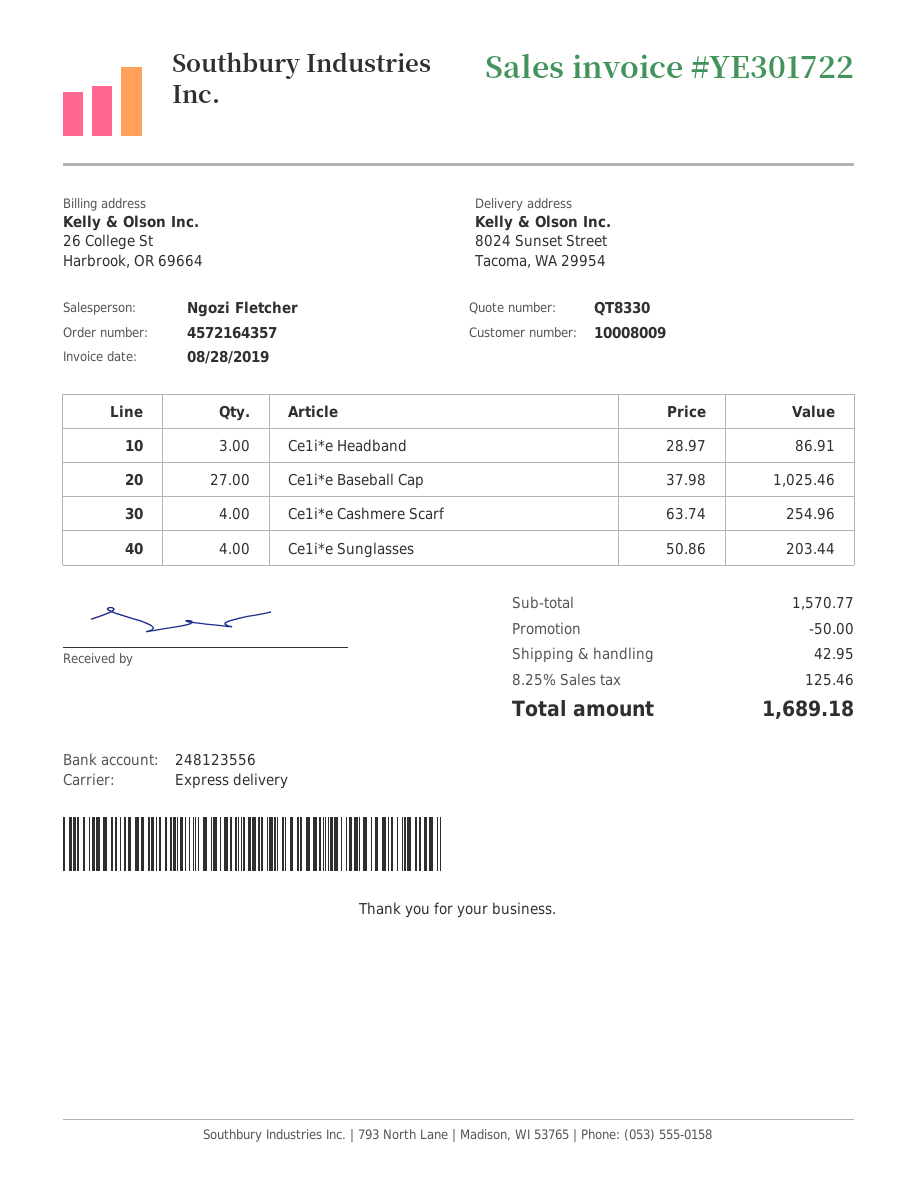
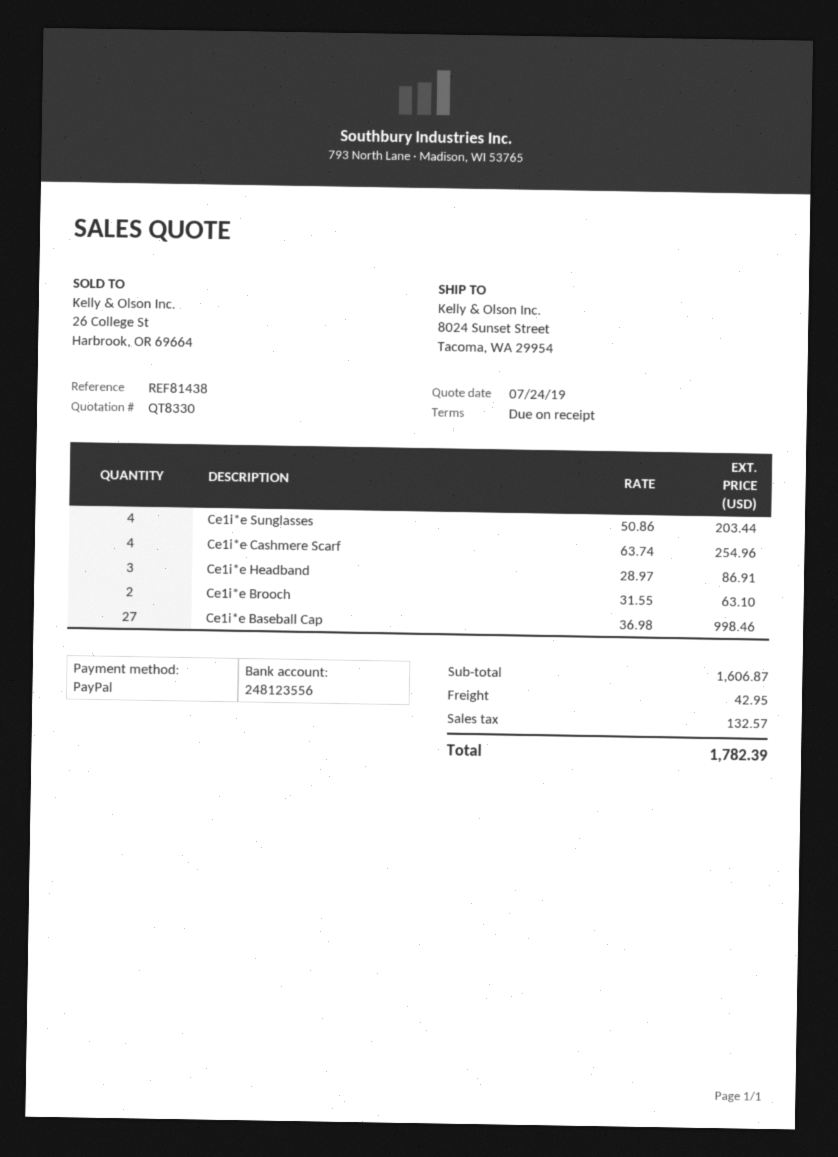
Ce1i*e Baseball Cap: 27 x 37.98 = 1025.46 -> 27 x 36.98 = 998.46
Ce1i*e Brooch: none -> 2 x 31.55 = 63.10
subtotal: 1570.77 -> 1606.87
discount: 50.00 -> none
tax: 125.46 -> 132.57
total: 1689.18 -> 1782.39

